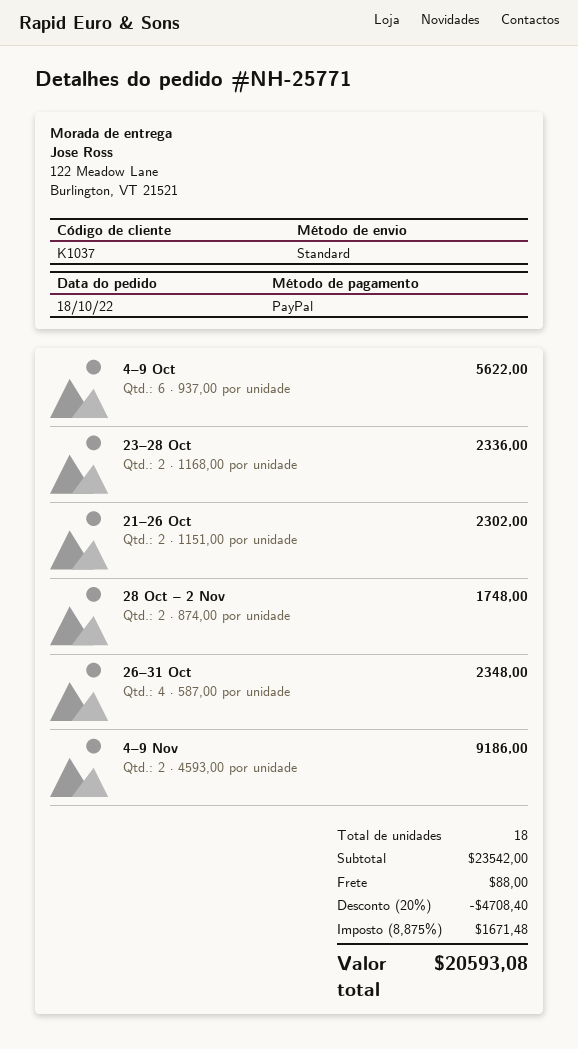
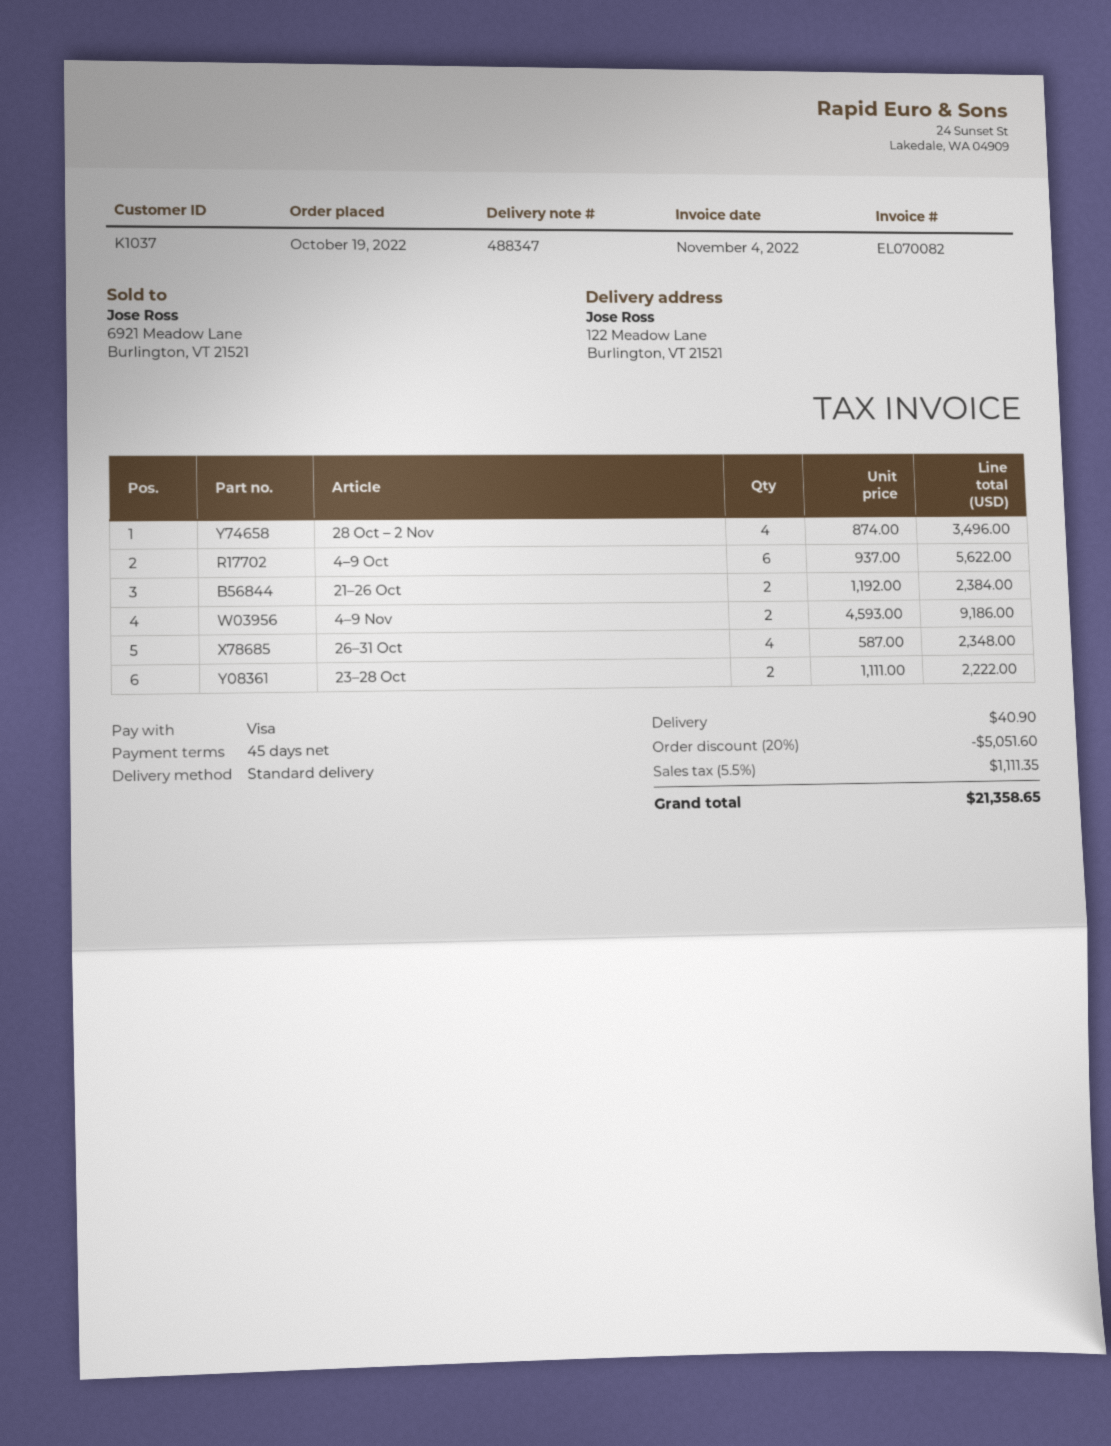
order date: 2022-10-18 -> 2022-10-19
payment method: PayPal -> Visa
23–28 Oct: 2 x 1168.00 = 2336.00 -> 2 x 1111.00 = 2222.00
21–26 Oct: 2 x 1151.00 = 2302.00 -> 2 x 1192.00 = 2384.00
28 Oct – 2 Nov: 2 x 874.00 = 1748.00 -> 4 x 874.00 = 3496.00
discount: 20% = 4708.40 -> 20% = 5051.60
shipping: 88.00 -> 40.90
tax: 8.875% = 1671.48 -> 5.5% = 1111.35
total: 20593.08 -> 21358.65

